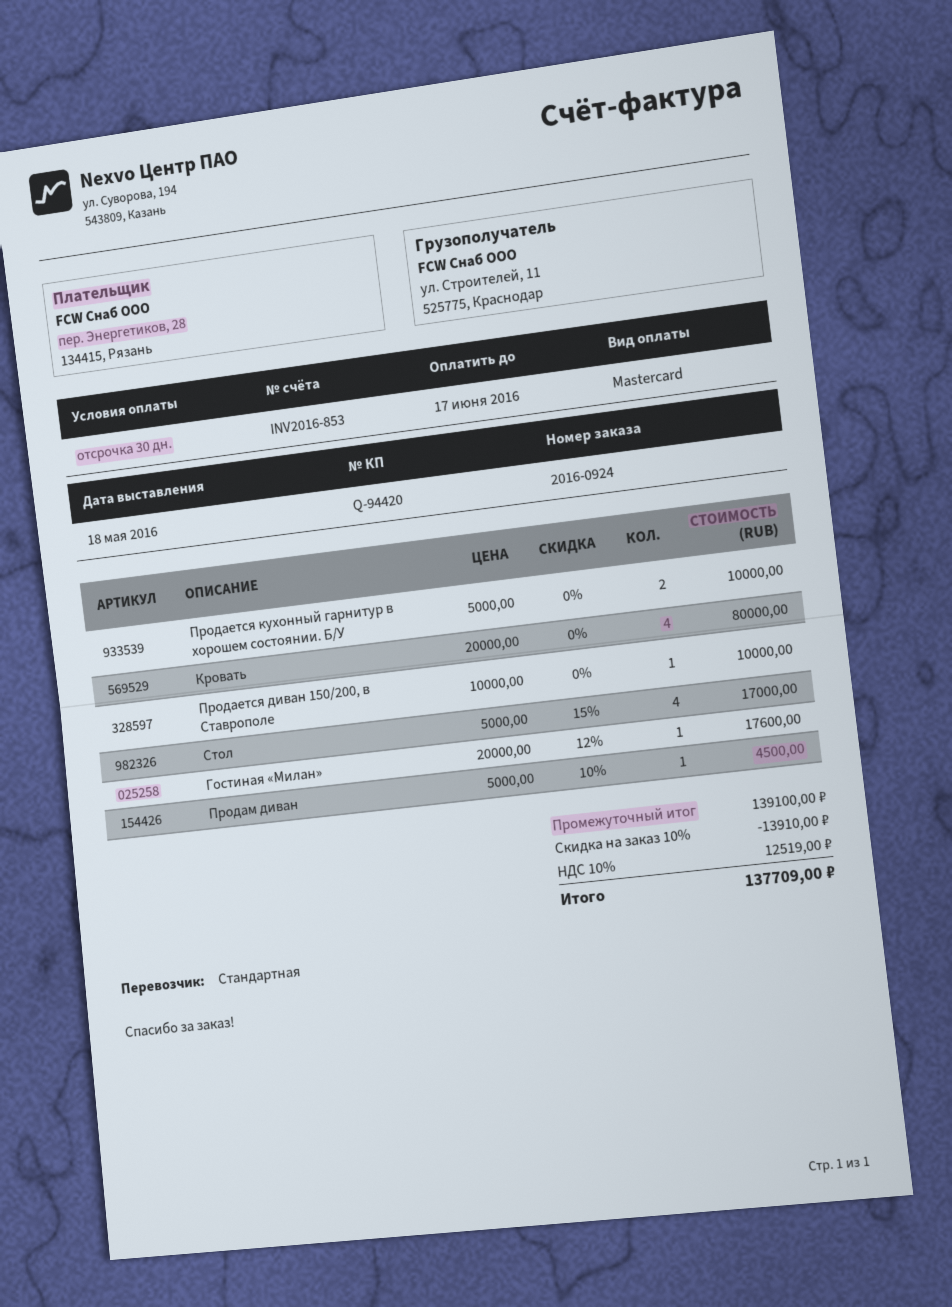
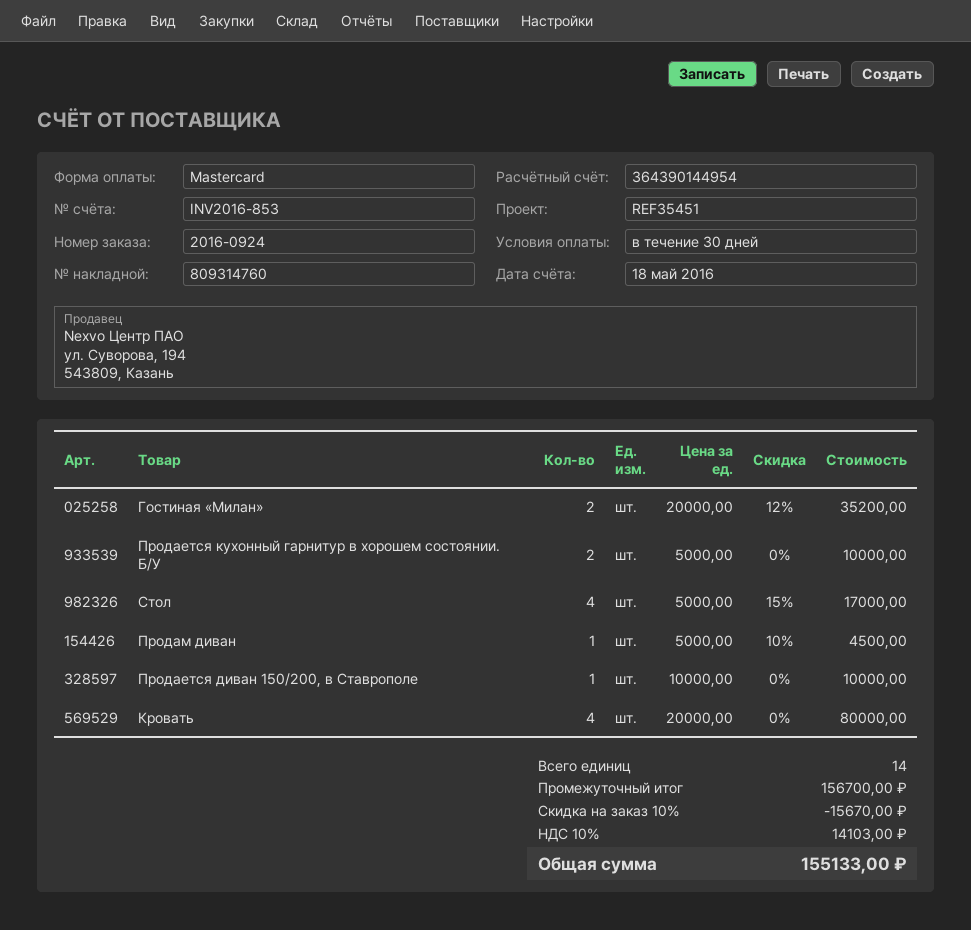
Гостиная «Милан»: 1 x 20000.00 - 12% = 17600.00 -> 2 x 20000.00 - 12% = 35200.00
subtotal: 139100.00 -> 156700.00
discount: 10% = 13910.00 -> 10% = 15670.00
tax: 10% = 12519.00 -> 10% = 14103.00
total: 137709.00 -> 155133.00

